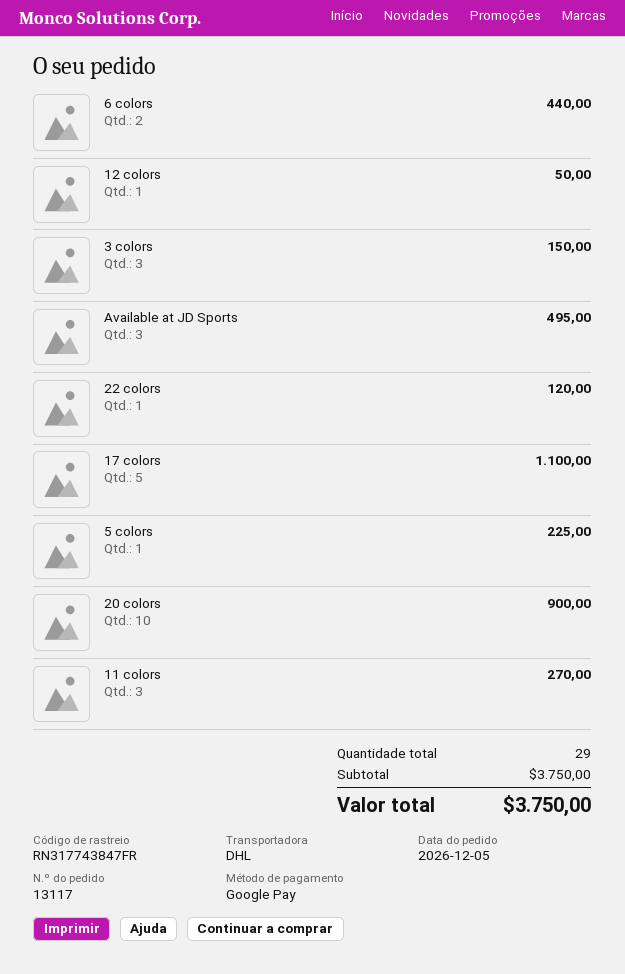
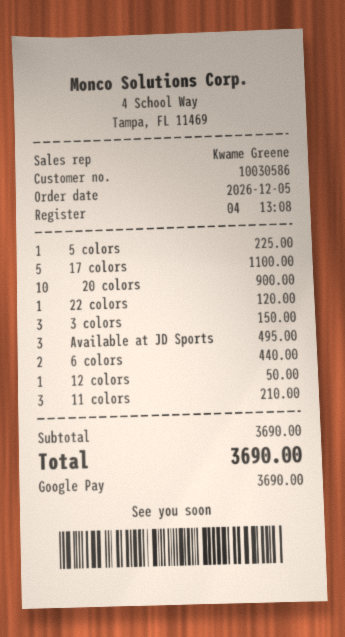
11 colors: 3 for 270.00 -> 3 for 210.00
subtotal: 3750.00 -> 3690.00
total: 3750.00 -> 3690.00

